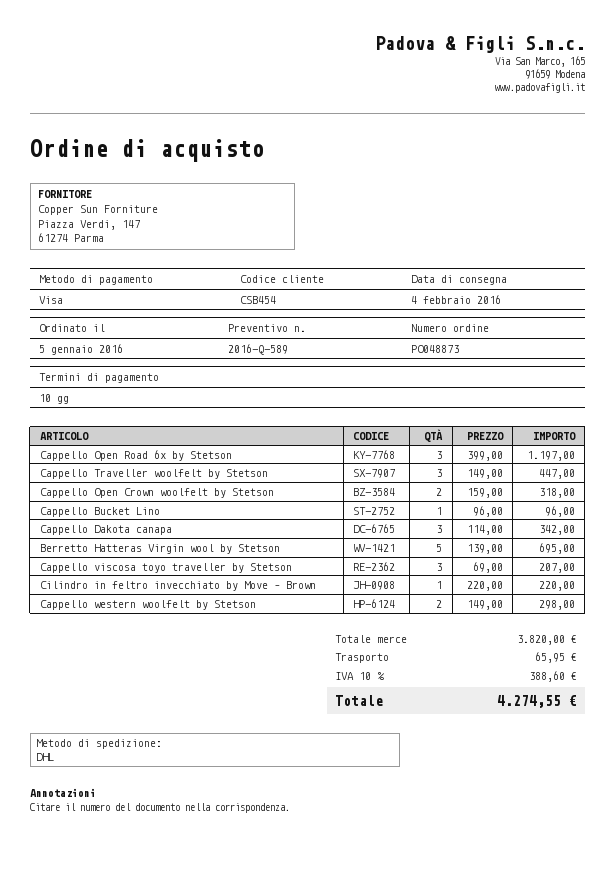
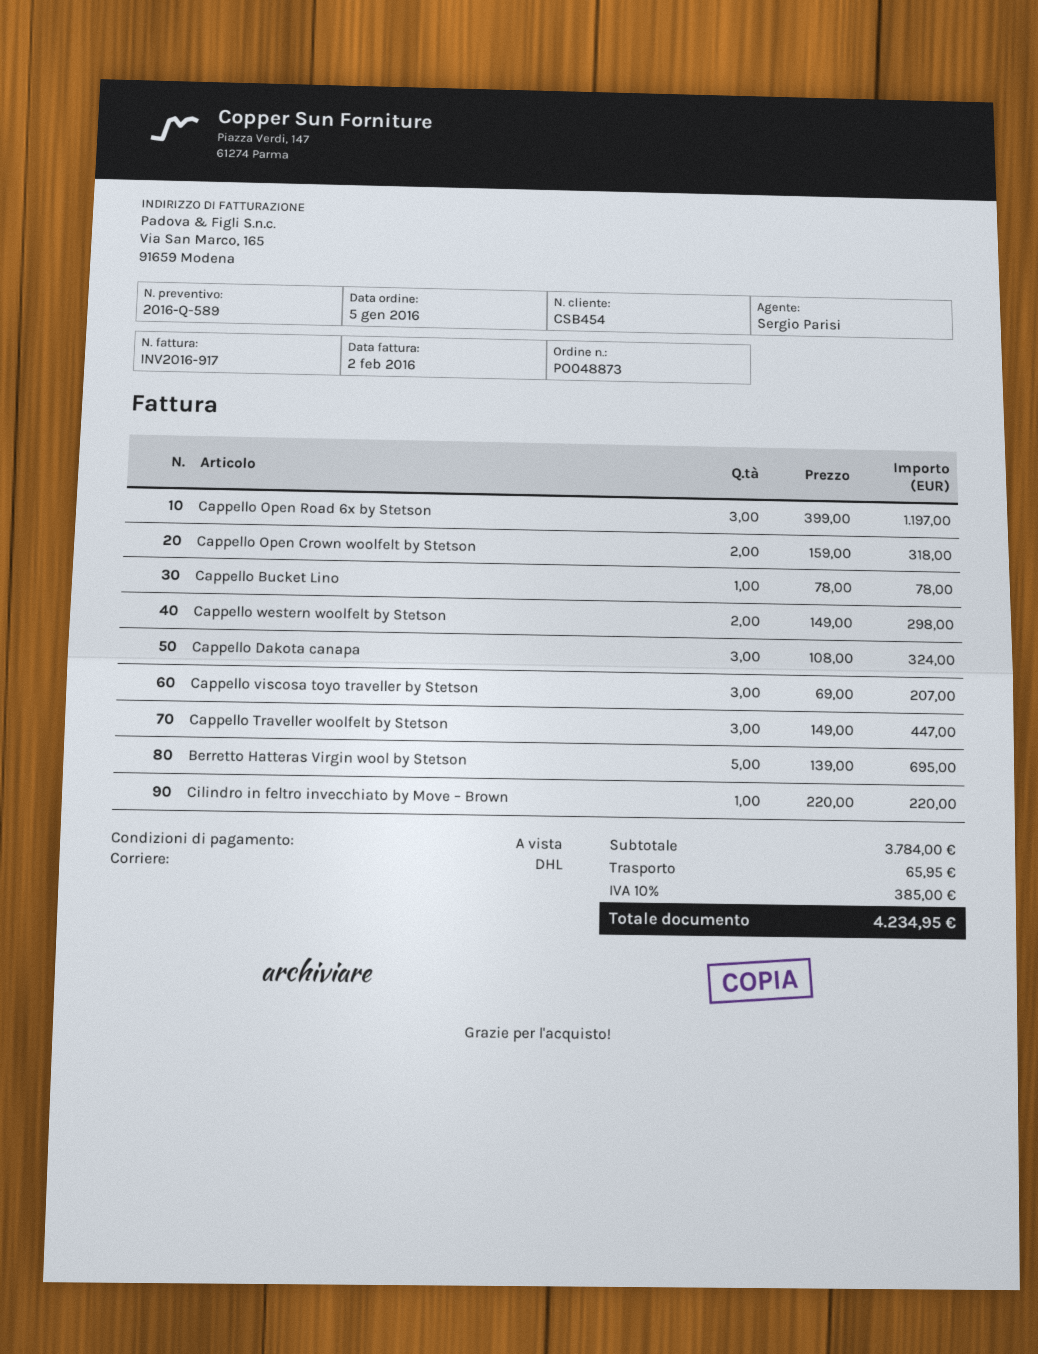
payment terms: 10 days -> on receipt
Cappello Bucket Lino: 1 x 96.00 = 96.00 -> 1 x 78.00 = 78.00
Cappello Dakota canapa: 3 x 114.00 = 342.00 -> 3 x 108.00 = 324.00
subtotal: 3820.00 -> 3784.00
tax: 10% = 388.60 -> 10% = 385.00
total: 4274.55 -> 4234.95

